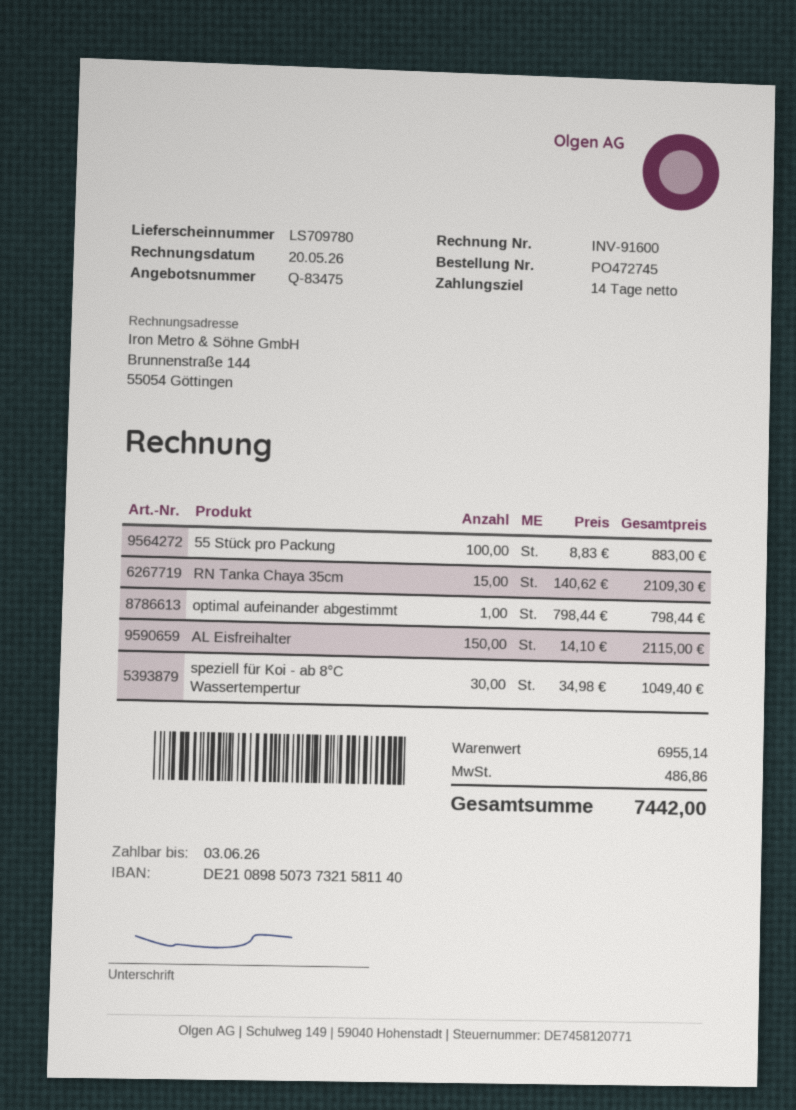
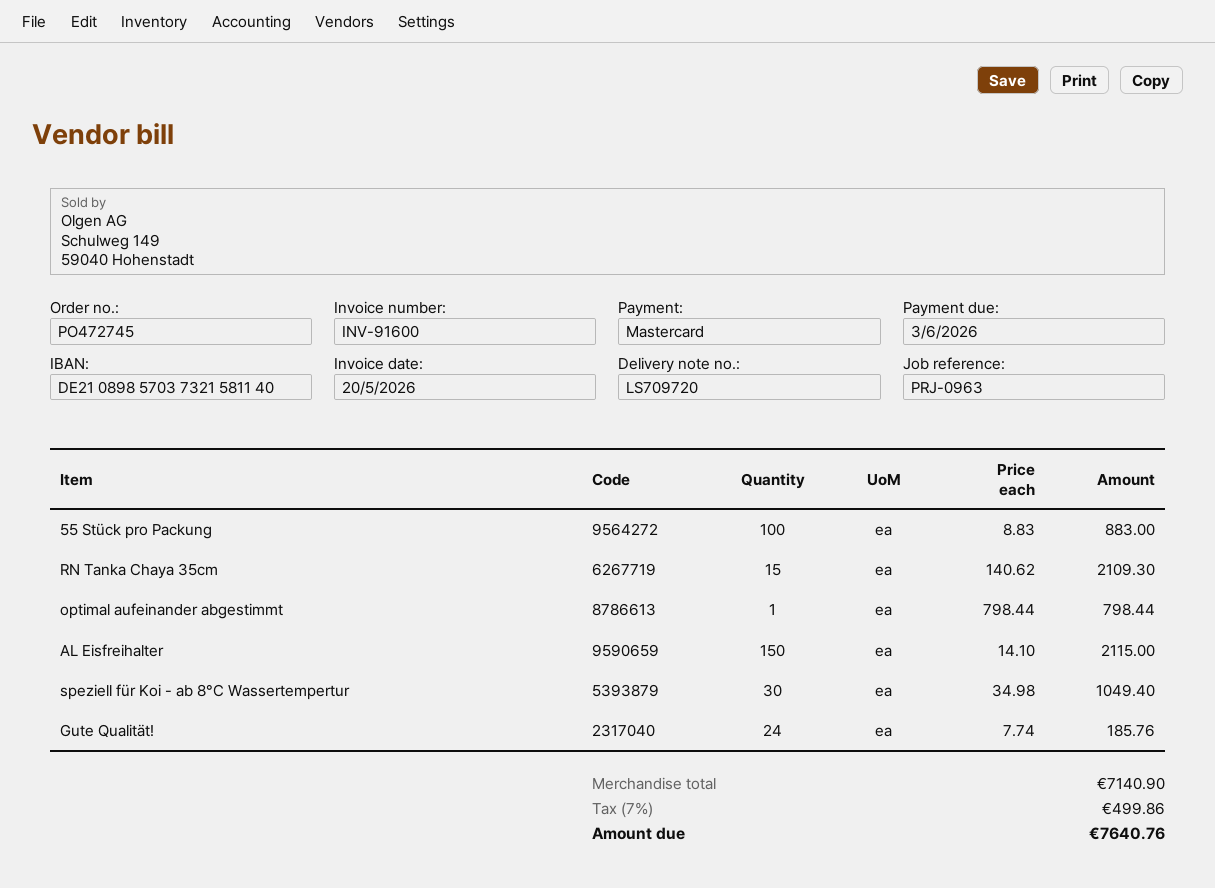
delivery note number: LS709780 -> LS709720
bank account: DE21089850737321581140 -> DE21089857037321581140
Gute Qualität!: none -> 24 x 7.74 = 185.76
subtotal: 6955.14 -> 7140.90
tax: 486.86 -> 499.86
total: 7442.00 -> 7640.76

